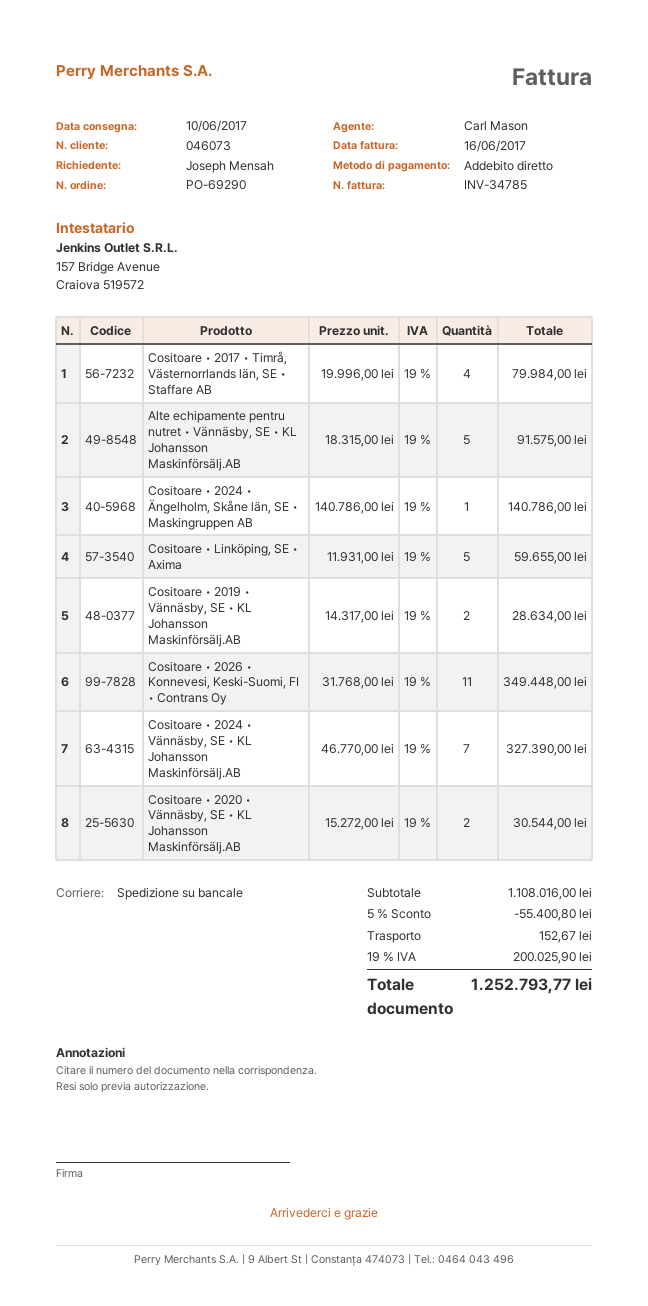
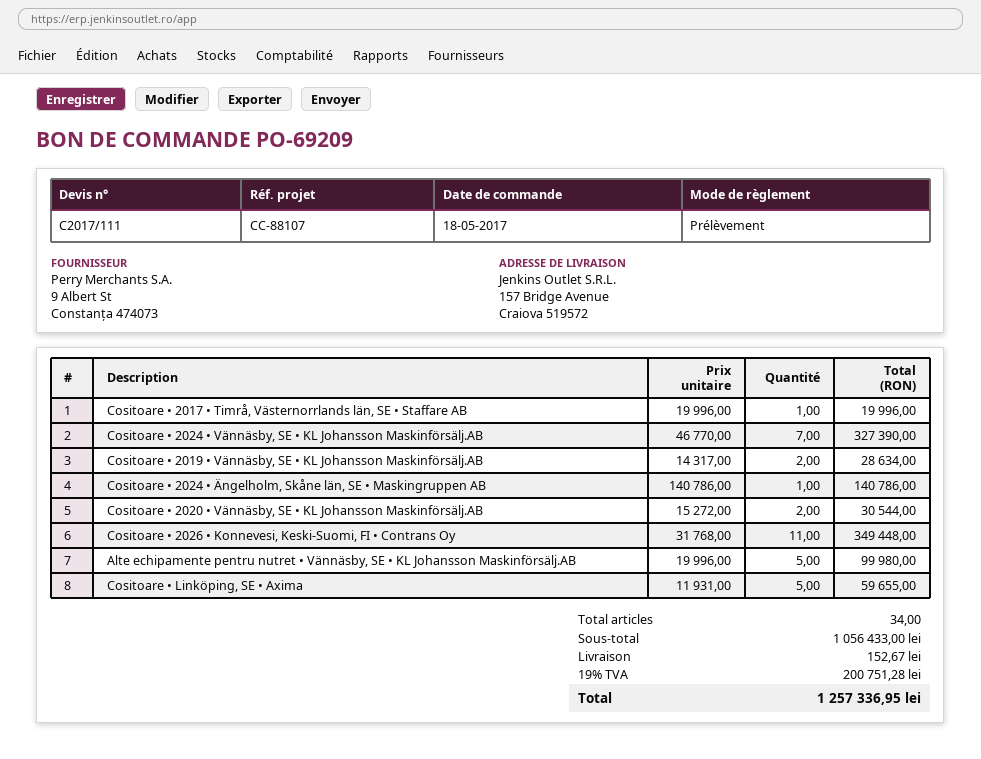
order number: PO-69290 -> PO-69209
Cositoare • 2017 • Timrå, Västernorrlands län, SE • Staffare AB: 4 x 19996.00 = 79984.00 -> 1 x 19996.00 = 19996.00
Alte echipamente pentru nutret • Vännäsby, SE • KL Johansson Maskinförsälj.AB: 5 x 18315.00 = 91575.00 -> 5 x 19996.00 = 99980.00
subtotal: 1108016.00 -> 1056433.00
discount: 5% = 55400.80 -> none
tax: 19% = 200025.90 -> 19% = 200751.28
total: 1252793.77 -> 1257336.95

